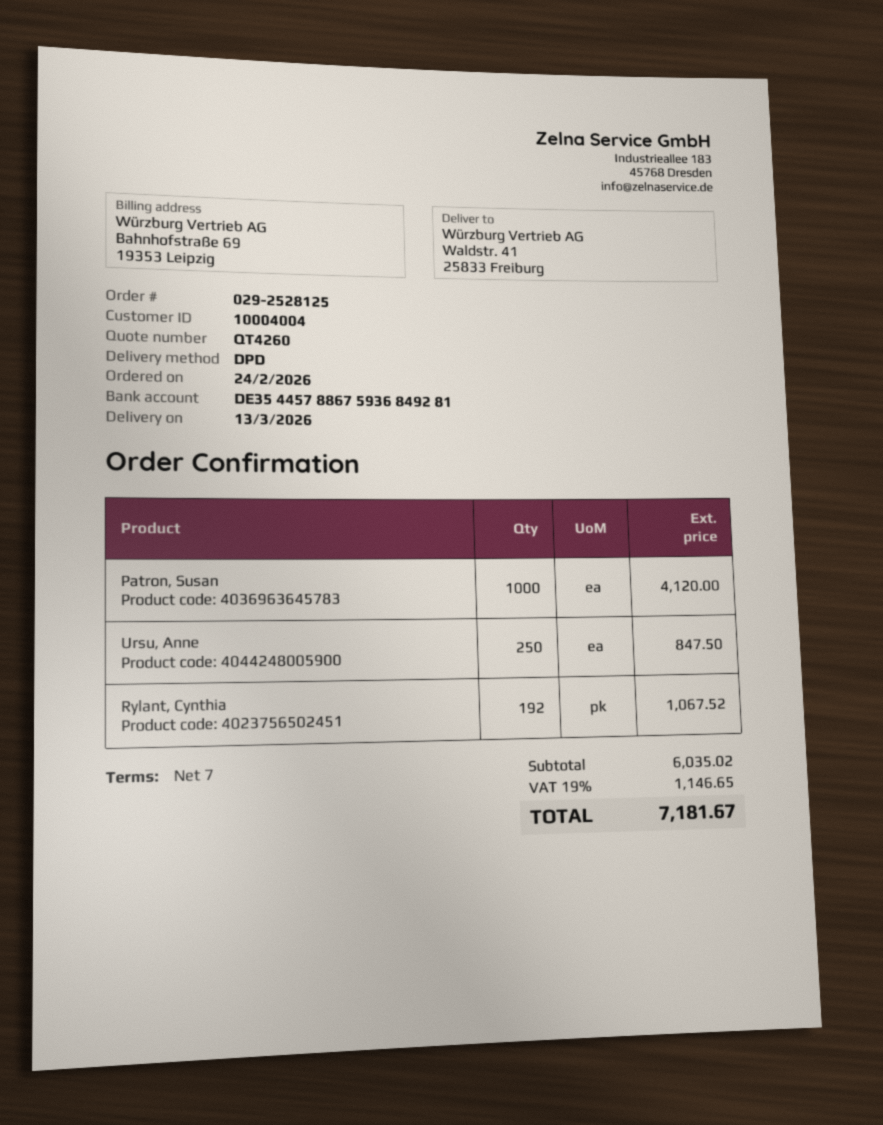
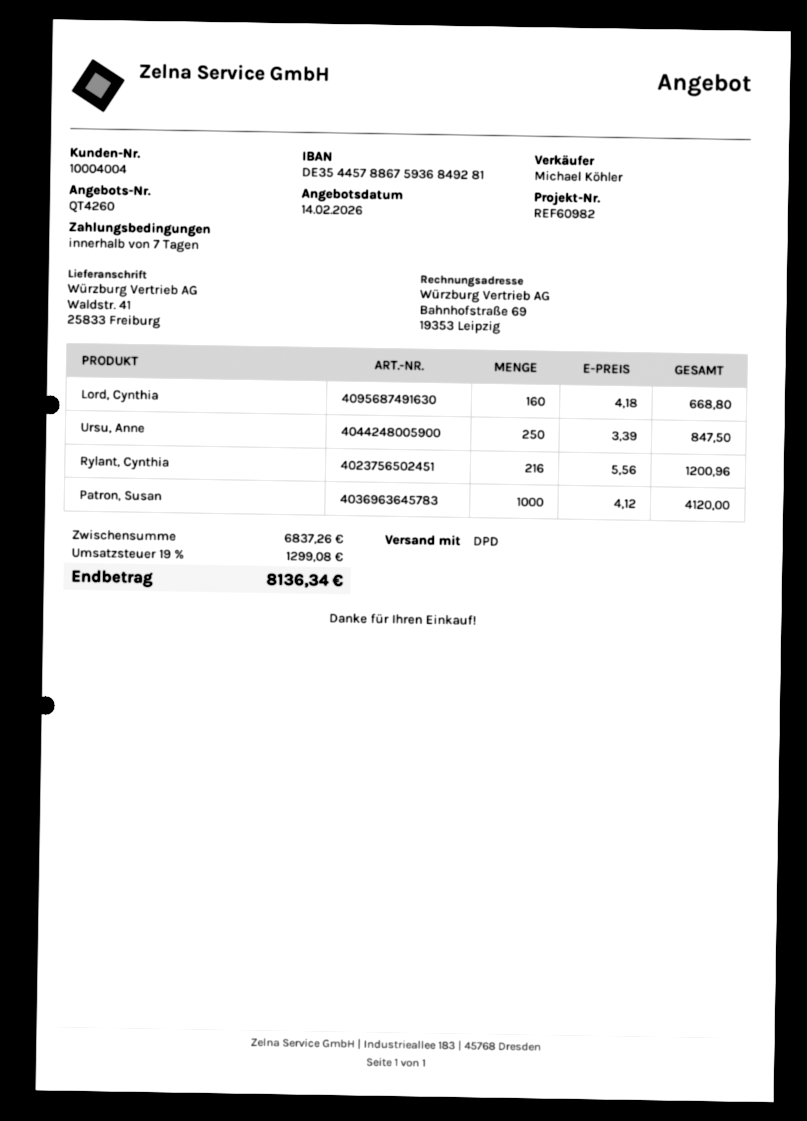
Rylant, Cynthia: 192 for 1067.52 -> 216 for 1200.96
Lord, Cynthia: none -> 160 for 668.80
subtotal: 6035.02 -> 6837.26
tax: 19% = 1146.65 -> 19% = 1299.08
total: 7181.67 -> 8136.34

